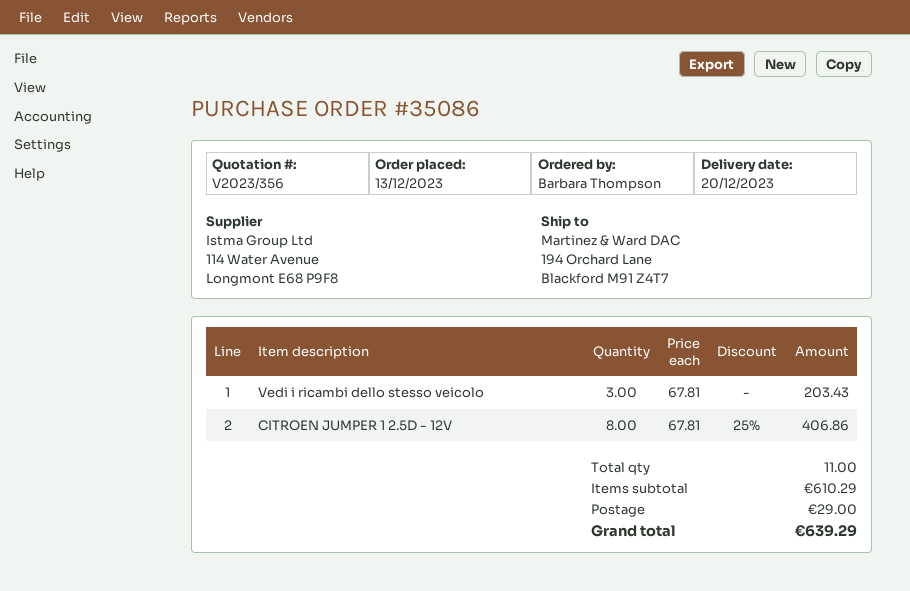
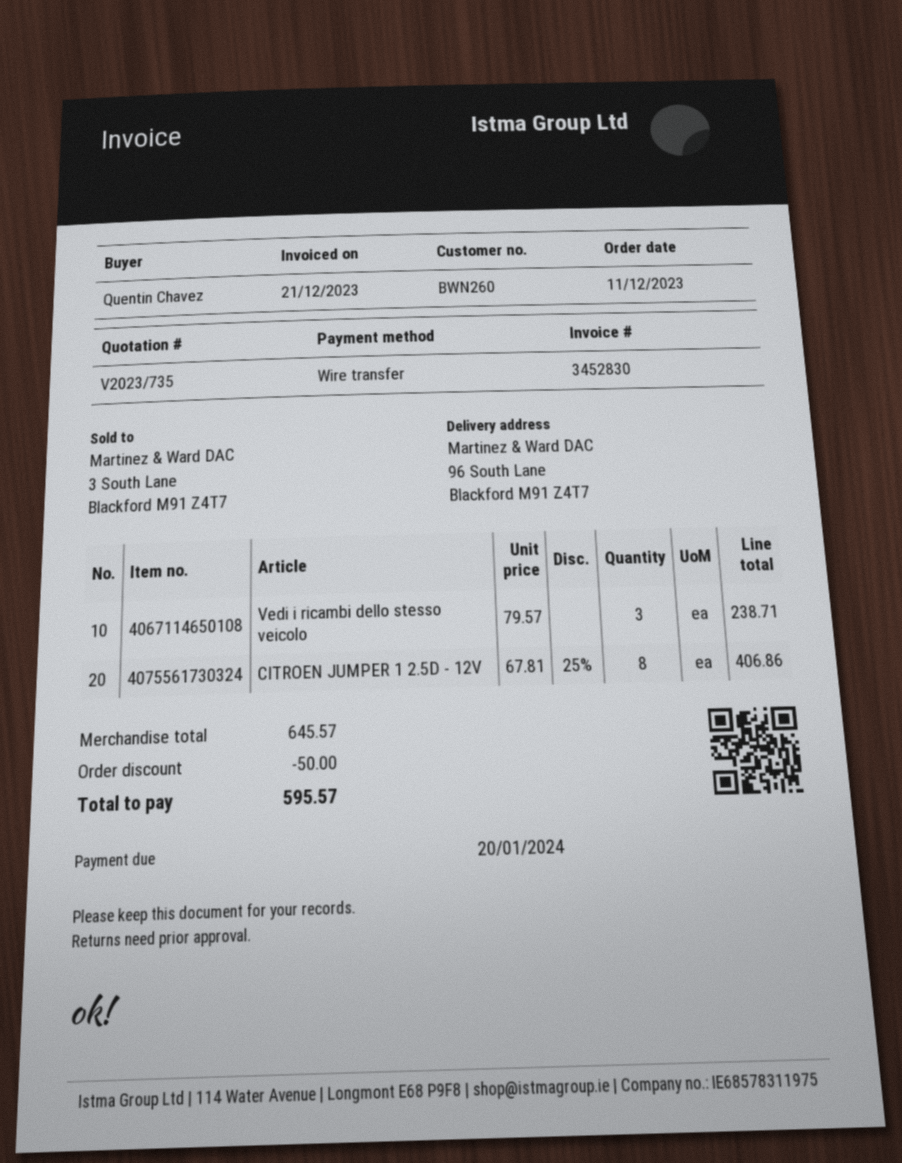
quote number: V2023/356 -> V2023/735
order date: 2023-12-13 -> 2023-12-11
ordered by: Barbara Thompson -> Quentin Chavez
ship to: 194 Orchard Lane, Blackford M91 Z4T7 -> 96 South Lane, Blackford M91 Z4T7
Vedi i ricambi dello stesso veicolo: 3 x 67.81 = 203.43 -> 3 x 79.57 = 238.71
subtotal: 610.29 -> 645.57
discount: none -> 50.00
shipping: 29.00 -> none
total: 639.29 -> 595.57

